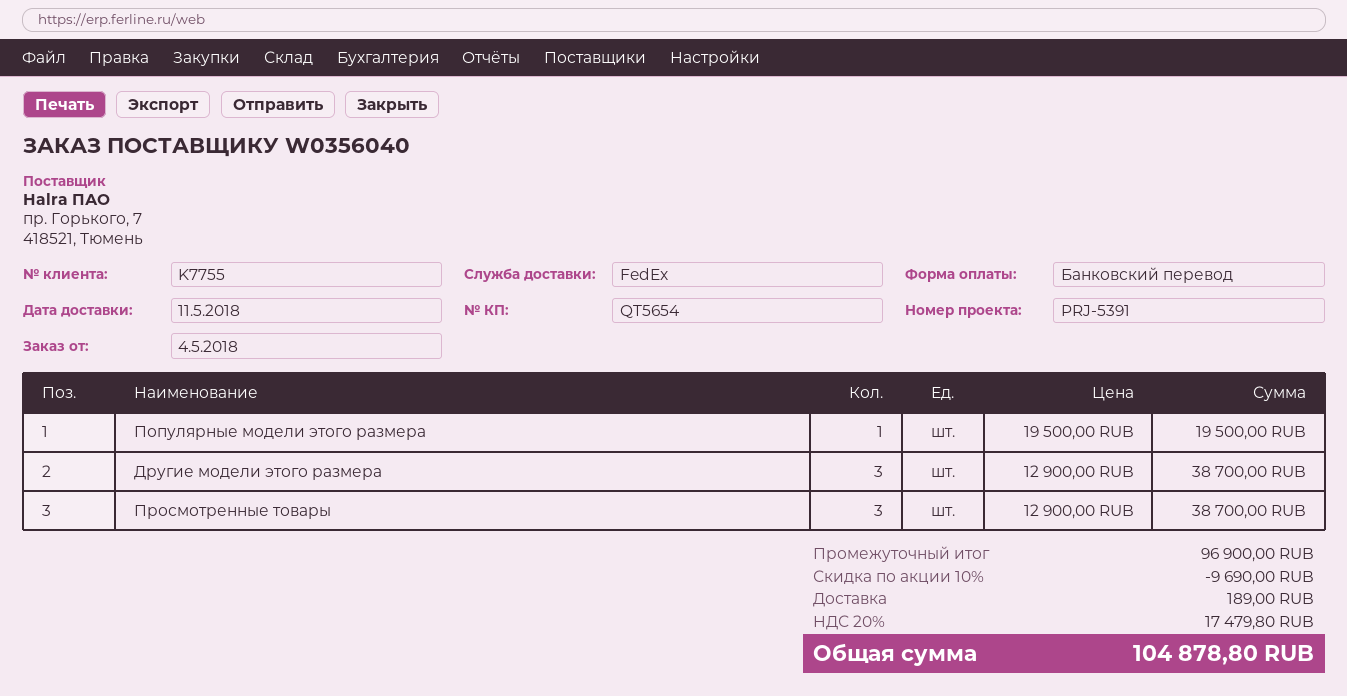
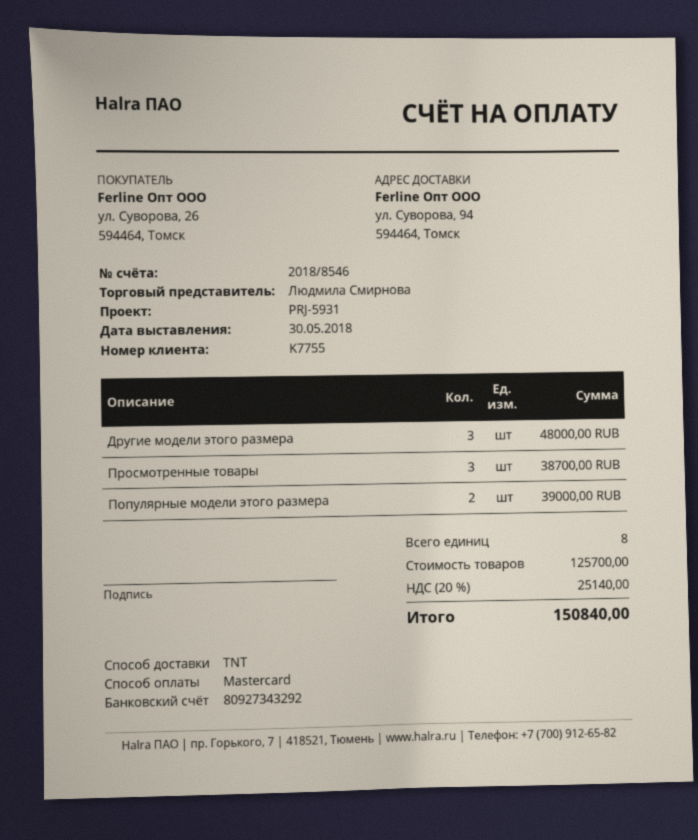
reference: PRJ-5391 -> PRJ-5931
payment method: bank transfer -> Mastercard
shipping method: FedEx -> TNT
Популярные модели этого размера: 1 for 19500.00 -> 2 for 39000.00
Другие модели этого размера: 3 for 38700.00 -> 3 for 48000.00
subtotal: 96900.00 -> 125700.00
discount: 10% = 9690.00 -> none
shipping: 189.00 -> none
tax: 20% = 17479.80 -> 20% = 25140.00
total: 104878.80 -> 150840.00

